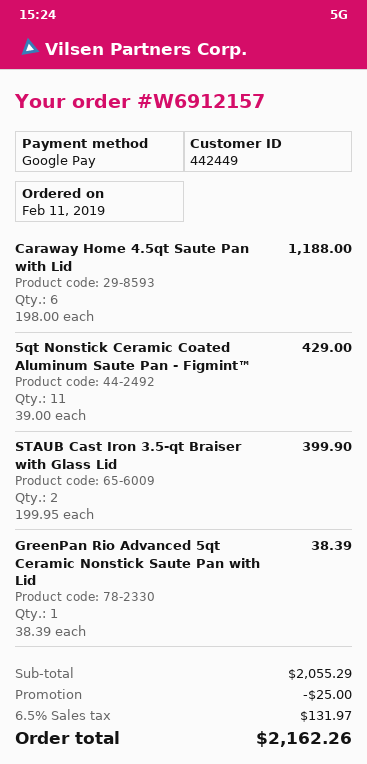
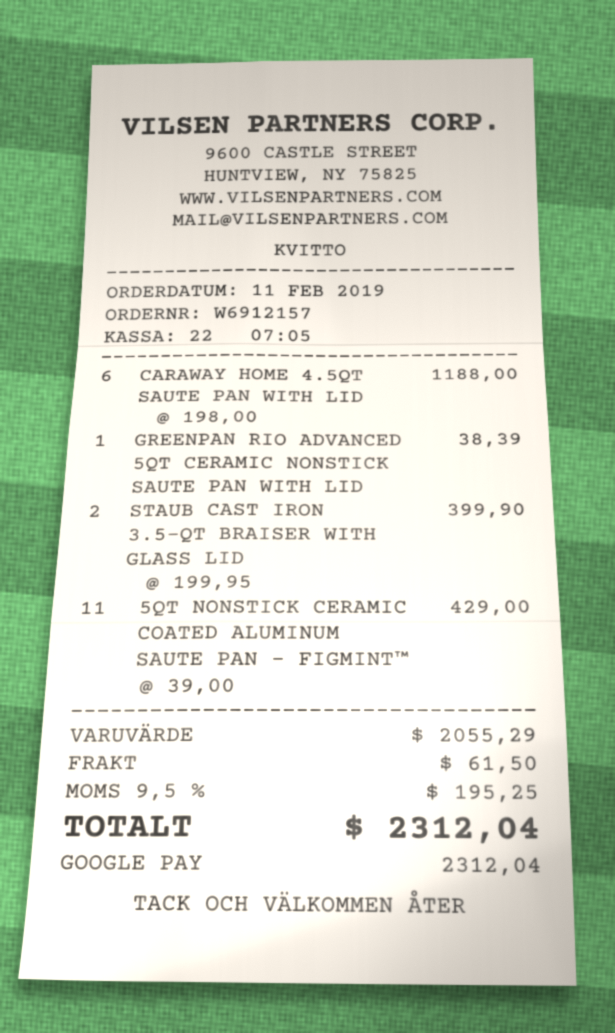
discount: 25.00 -> none
shipping: none -> 61.50
tax: 6.5% = 131.97 -> 9.5% = 195.25
total: 2162.26 -> 2312.04

